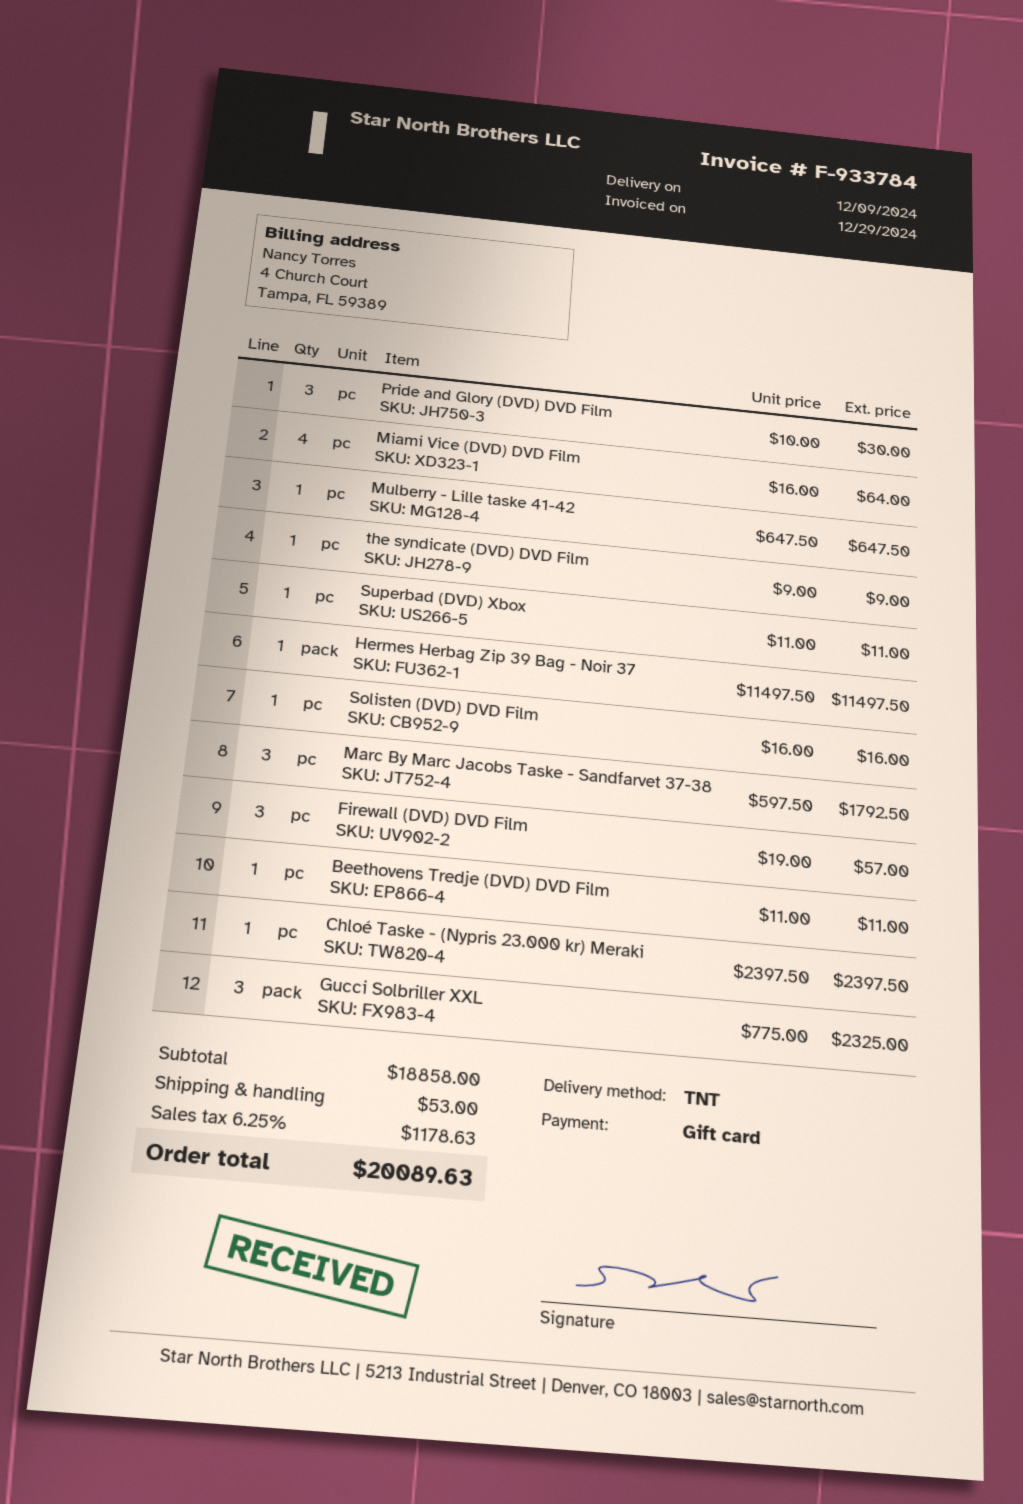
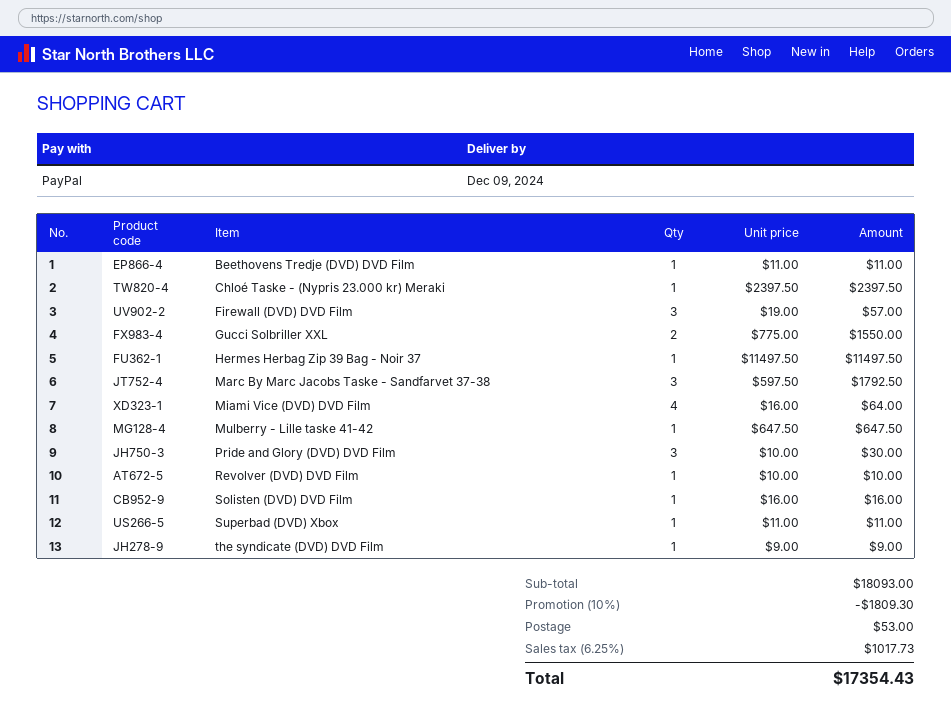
payment method: gift card -> PayPal
Gucci Solbriller XXL: 3 x 775.00 = 2325.00 -> 2 x 775.00 = 1550.00
Revolver (DVD) DVD Film: none -> 1 x 10.00 = 10.00
subtotal: 18858.00 -> 18093.00
discount: none -> 10% = 1809.30
tax: 6.25% = 1178.63 -> 6.25% = 1017.73
total: 20089.63 -> 17354.43

